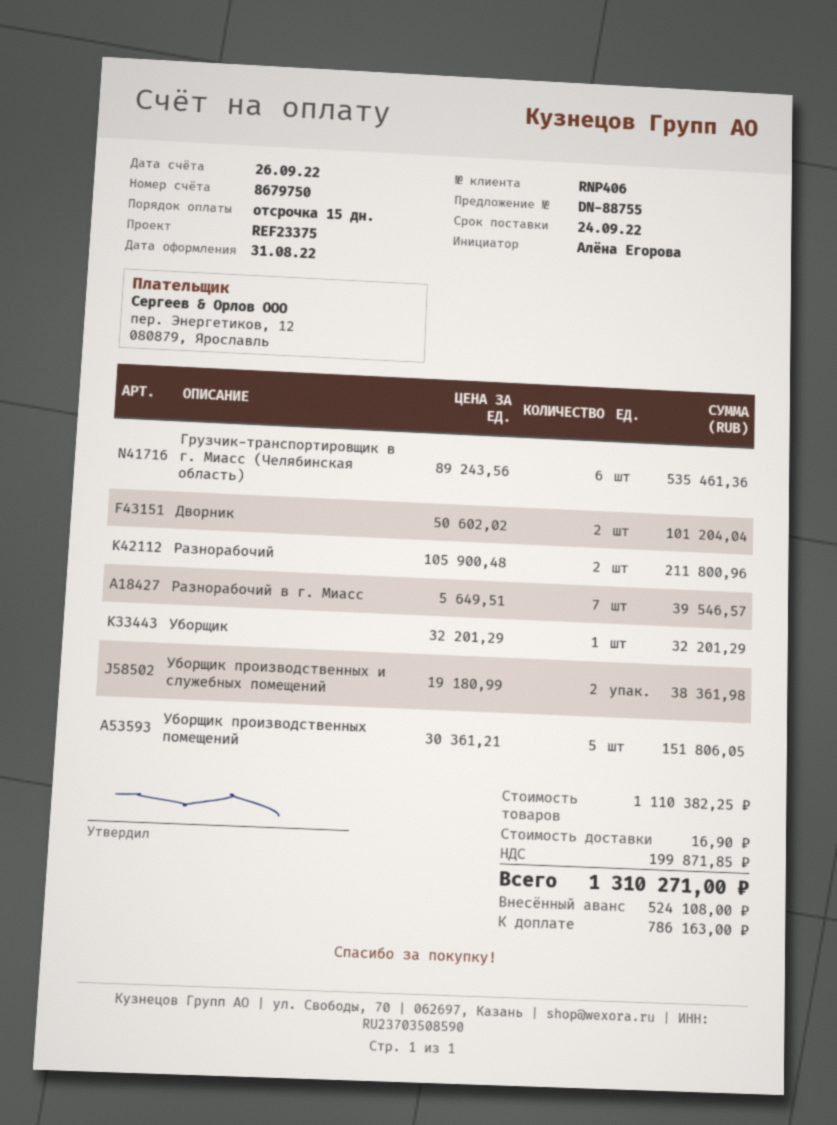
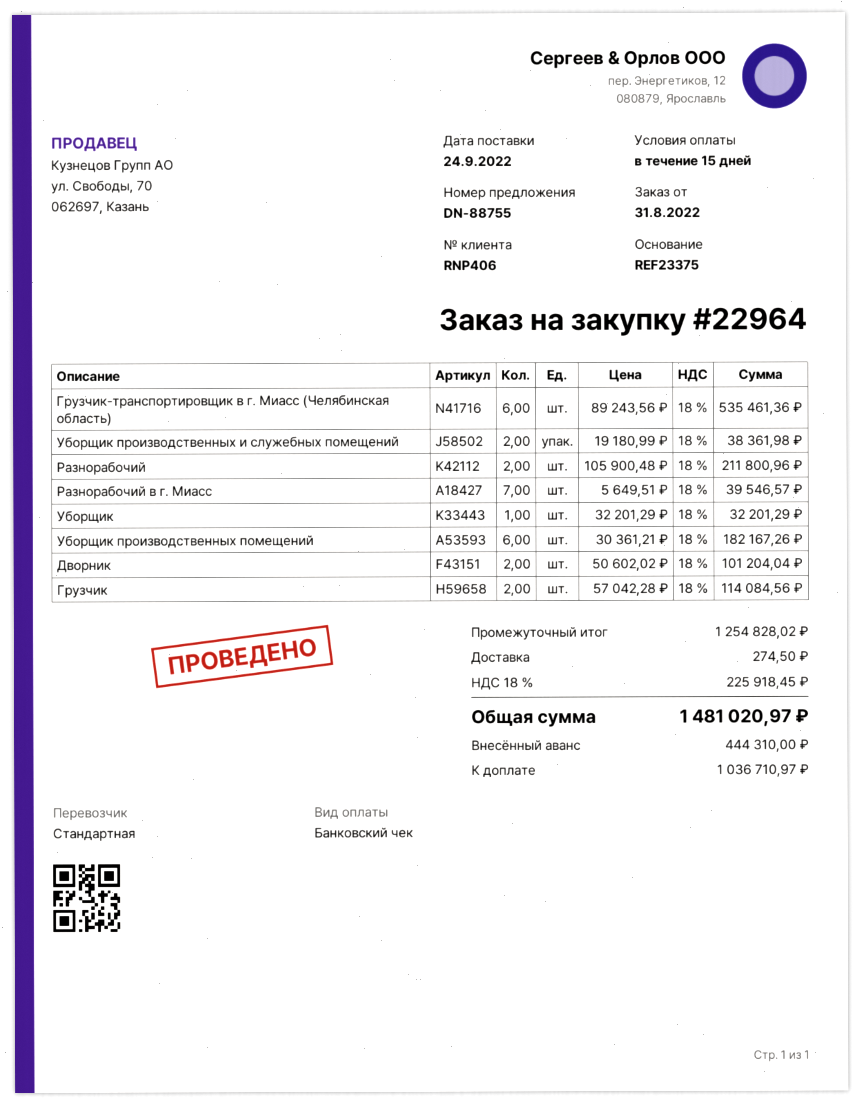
Уборщик производственных помещений: 5 x 30361.21 = 151806.05 -> 6 x 30361.21 = 182167.26
Грузчик: none -> 2 x 57042.28 = 114084.56
subtotal: 1110382.25 -> 1254828.02
shipping: 16.90 -> 274.50
tax: 199871.85 -> 225918.45
total: 1310271.00 -> 1481020.97
deposit: 524108.00 -> 444310.00
balance: 786163.00 -> 1036710.97

